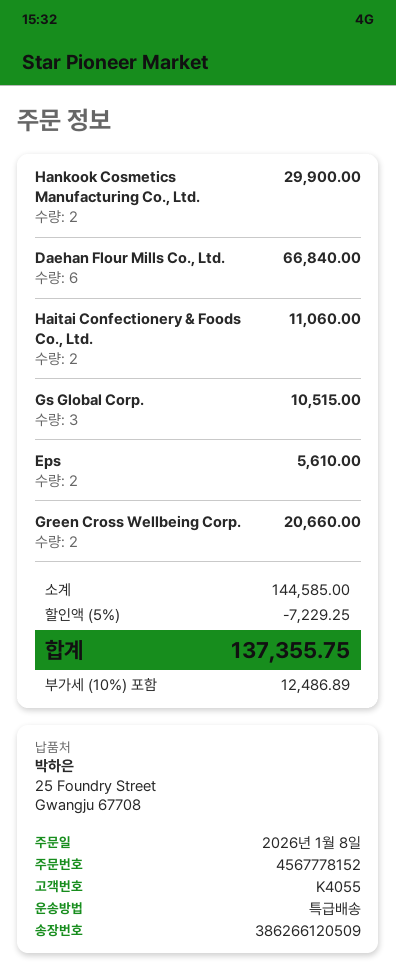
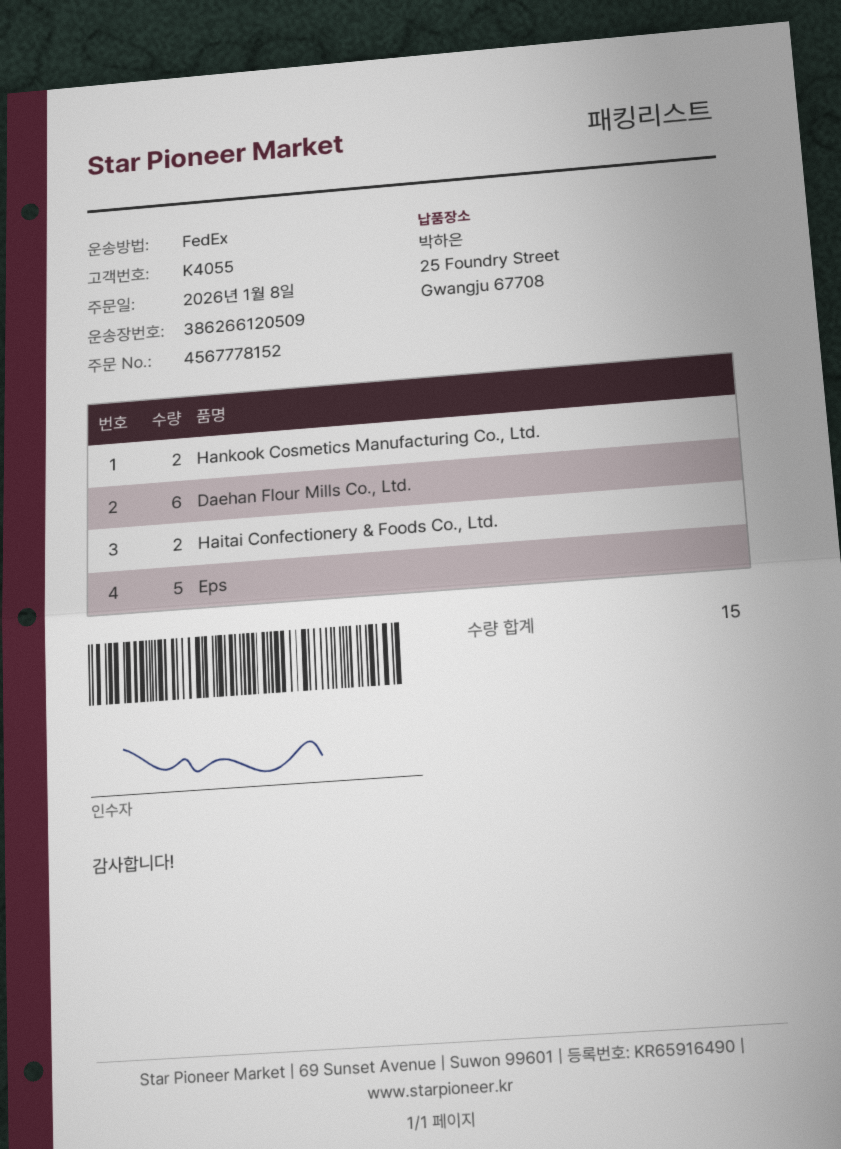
shipping method: express -> FedEx
Gs Global Corp.: 3 -> none
Eps: 2 -> 5
Green Cross Wellbeing Corp.: 2 -> none

